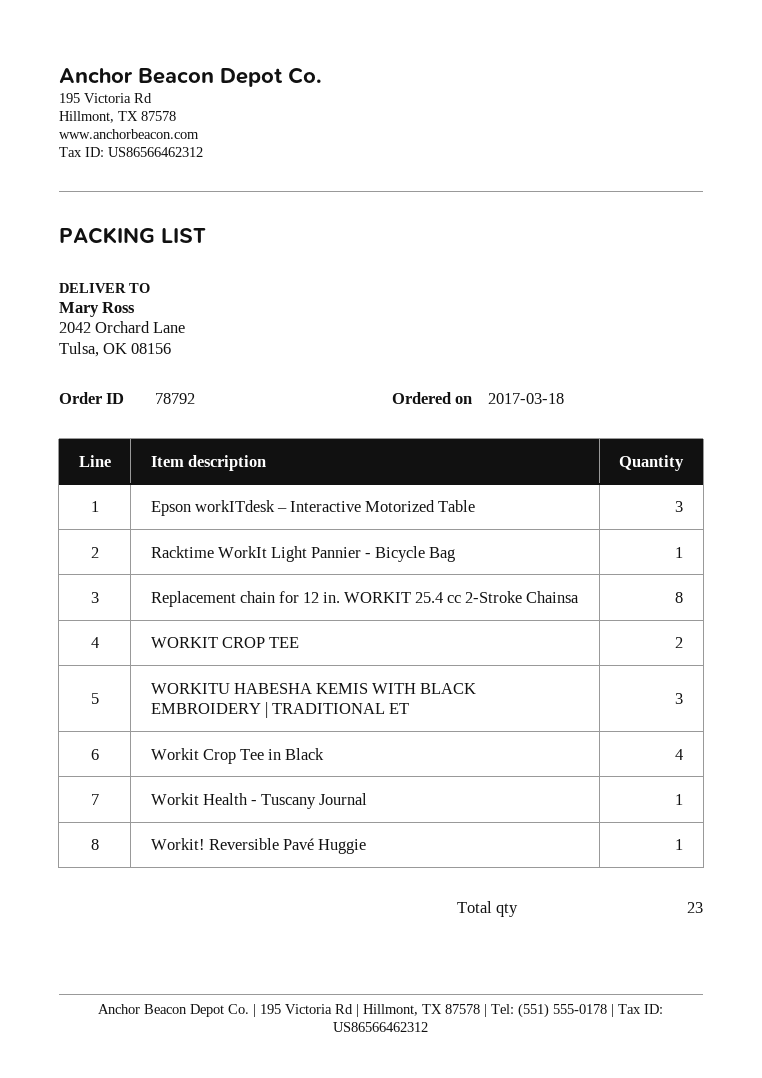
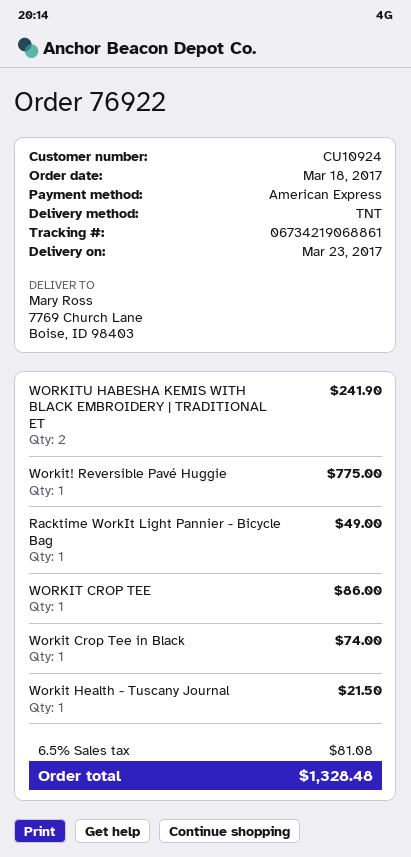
order number: 78792 -> 76922
ship to: 2042 Orchard Lane, Tulsa, OK 08156 -> 7769 Church Lane, Boise, ID 98403
Epson workITdesk – Interactive Motorized Table: 3 -> none
Replacement chain for 12 in. WORKIT 25.4 cc 2-Stroke Chainsa: 8 -> none
WORKIT CROP TEE: 2 -> 1
WORKITU HABESHA KEMIS WITH BLACK EMBROIDERY | TRADITIONAL ET: 3 -> 2
Workit Crop Tee in Black: 4 -> 1

